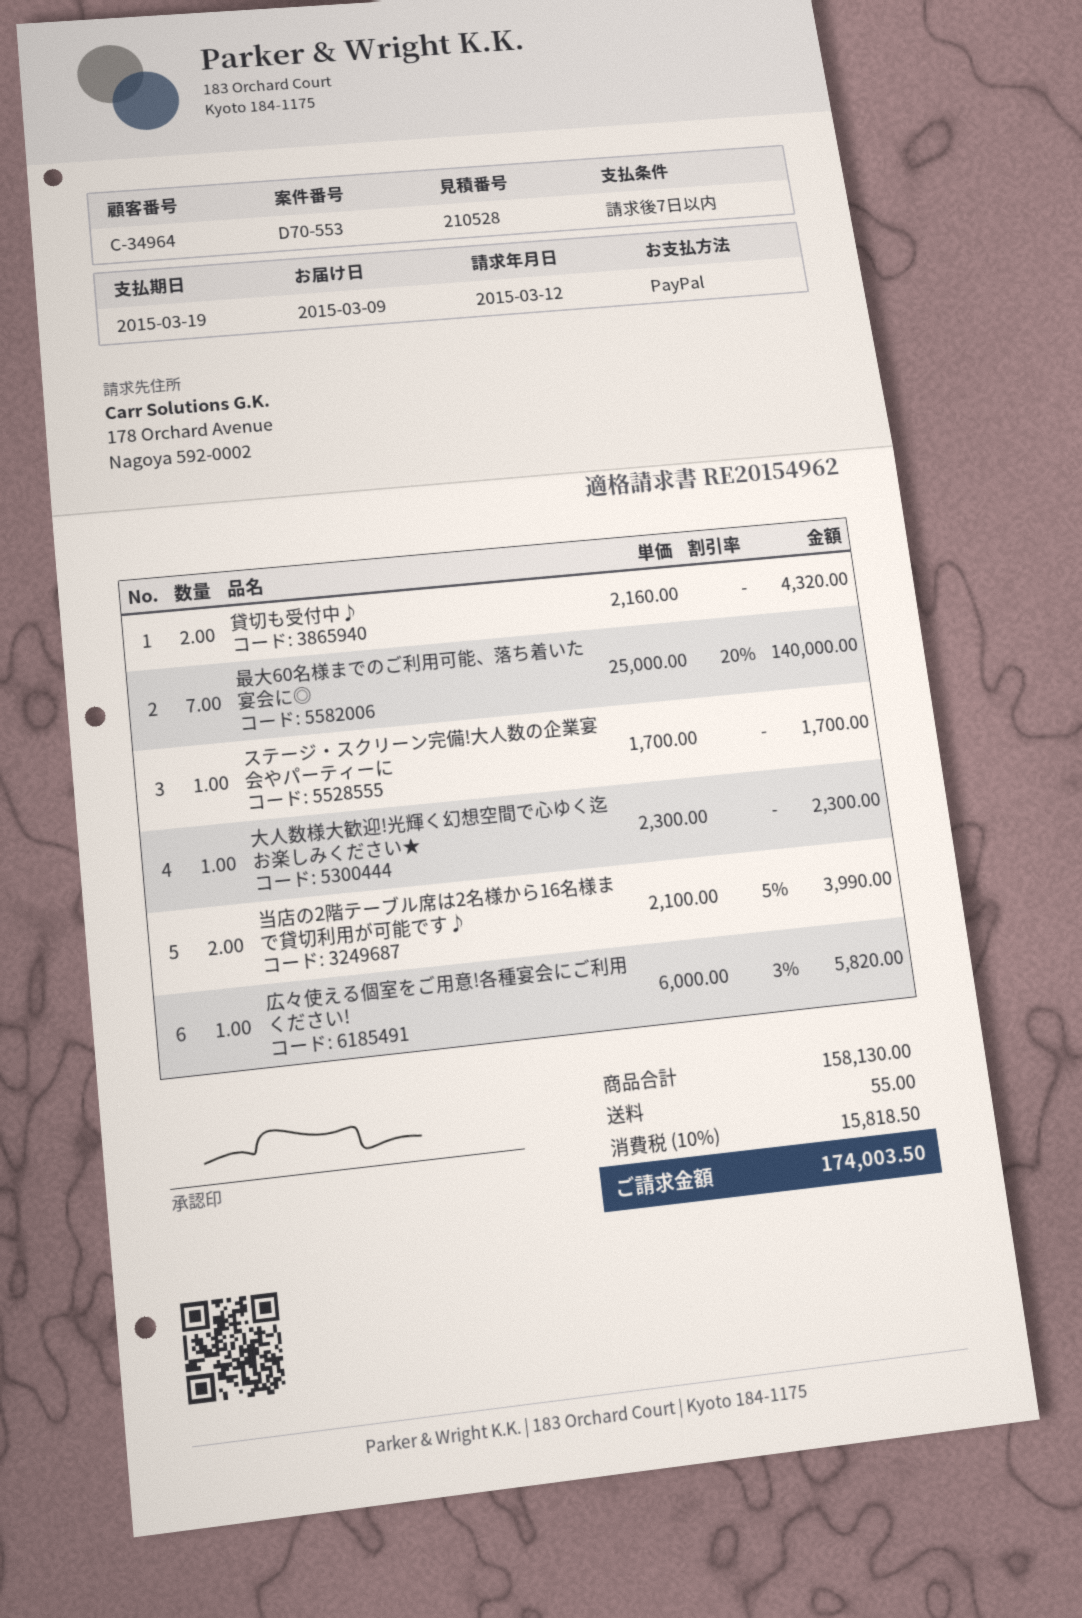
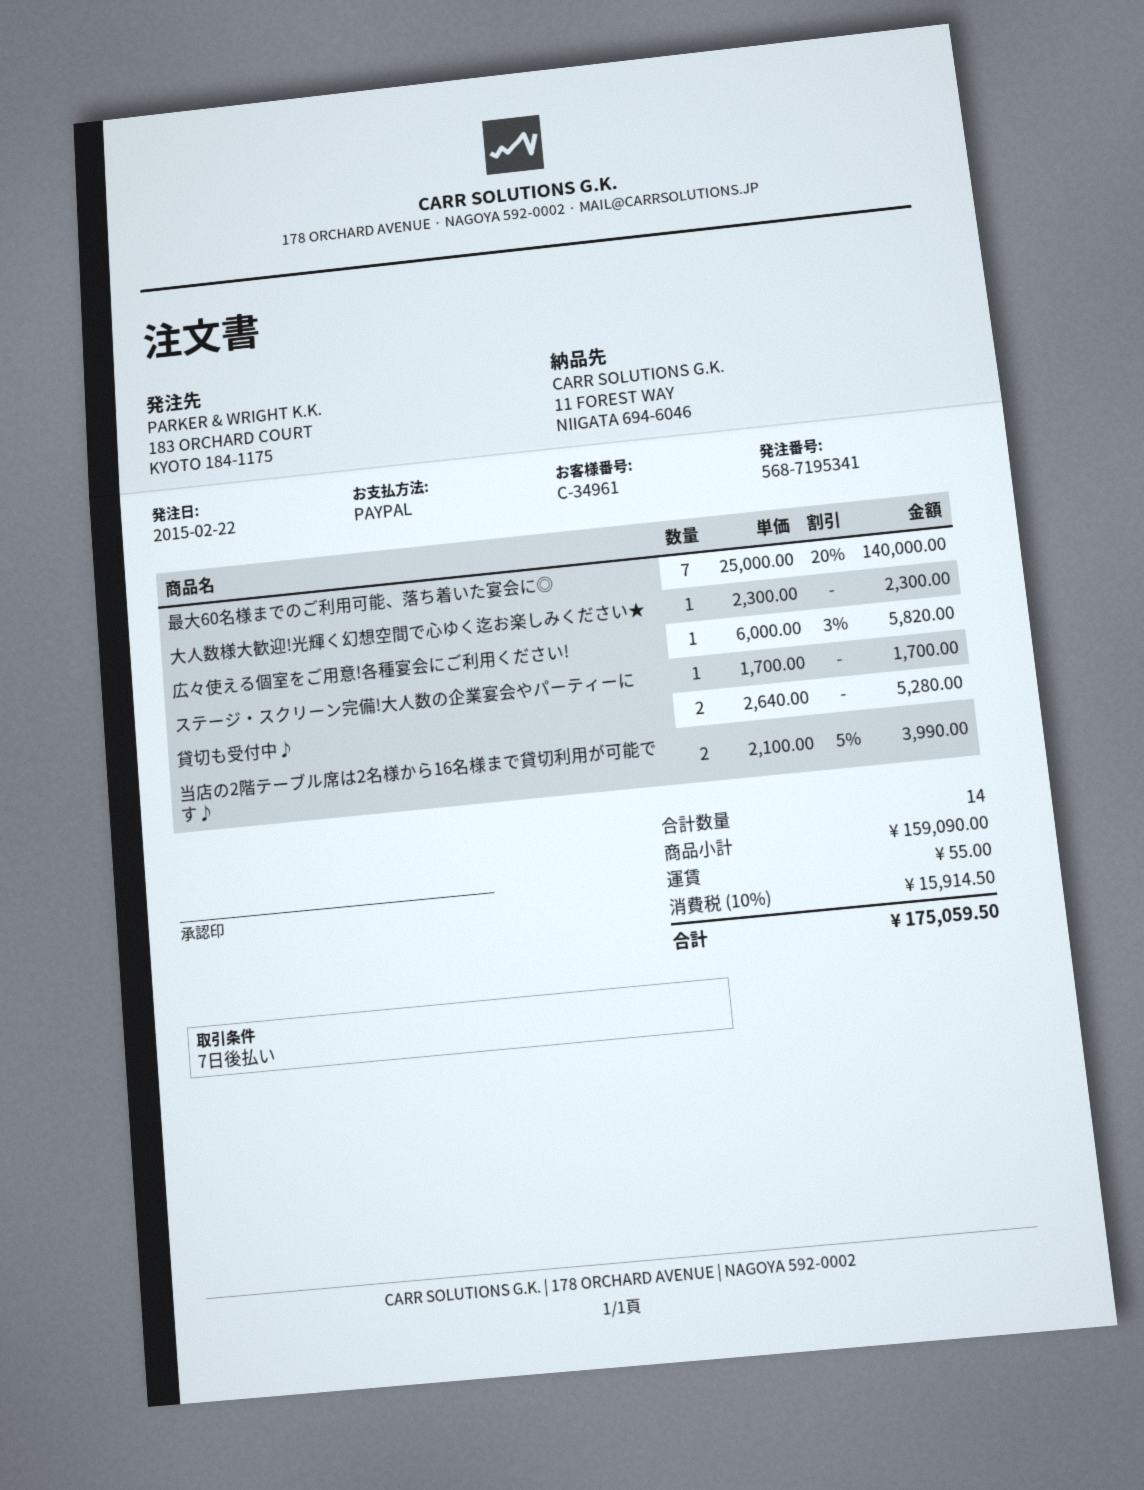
customer number: C-34964 -> C-34961
貸切も受付中♪: 2 x 2160.00 = 4320.00 -> 2 x 2640.00 = 5280.00
subtotal: 158130.00 -> 159090.00
tax: 10% = 15818.50 -> 10% = 15914.50
total: 174003.50 -> 175059.50

